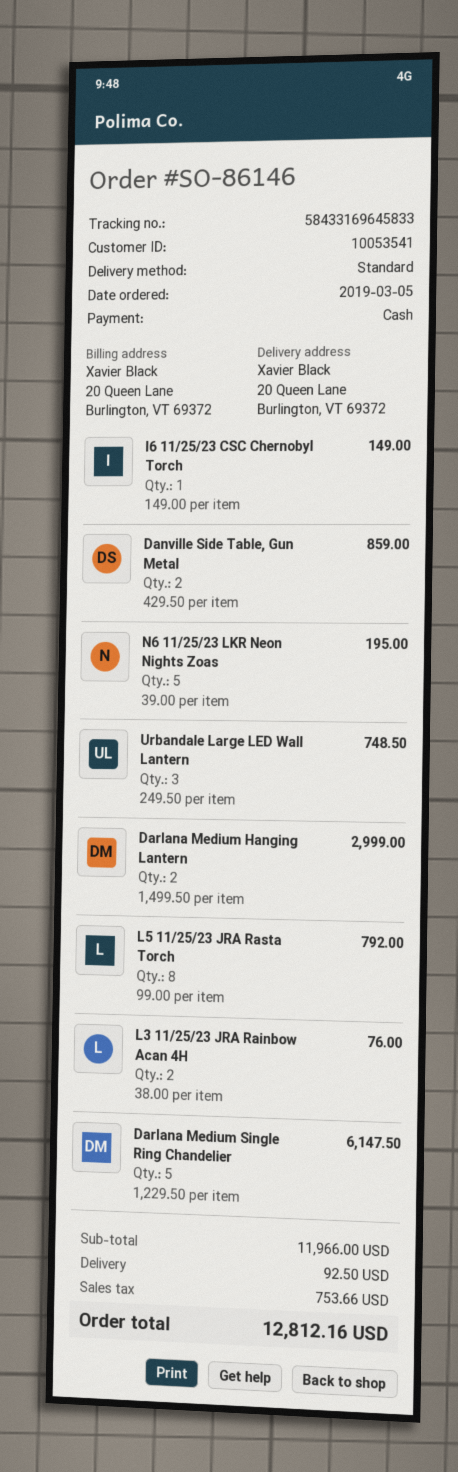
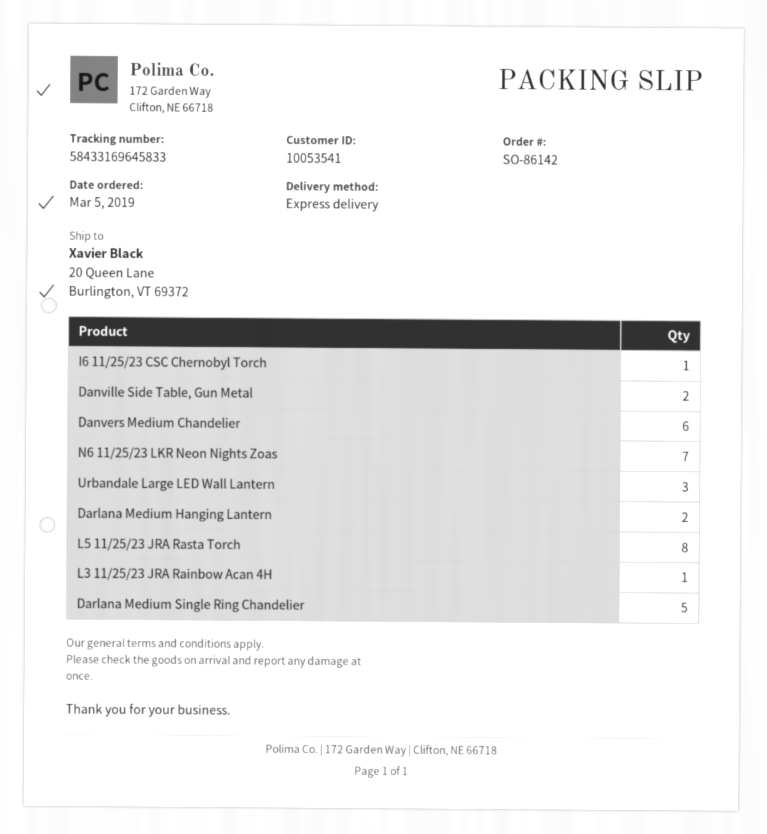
order number: SO-86146 -> SO-86142
shipping method: standard -> express
N6 11/25/23 LKR Neon Nights Zoas: 5 -> 7
L3 11/25/23 JRA Rainbow Acan 4H: 2 -> 1
Danvers Medium Chandelier: none -> 6

